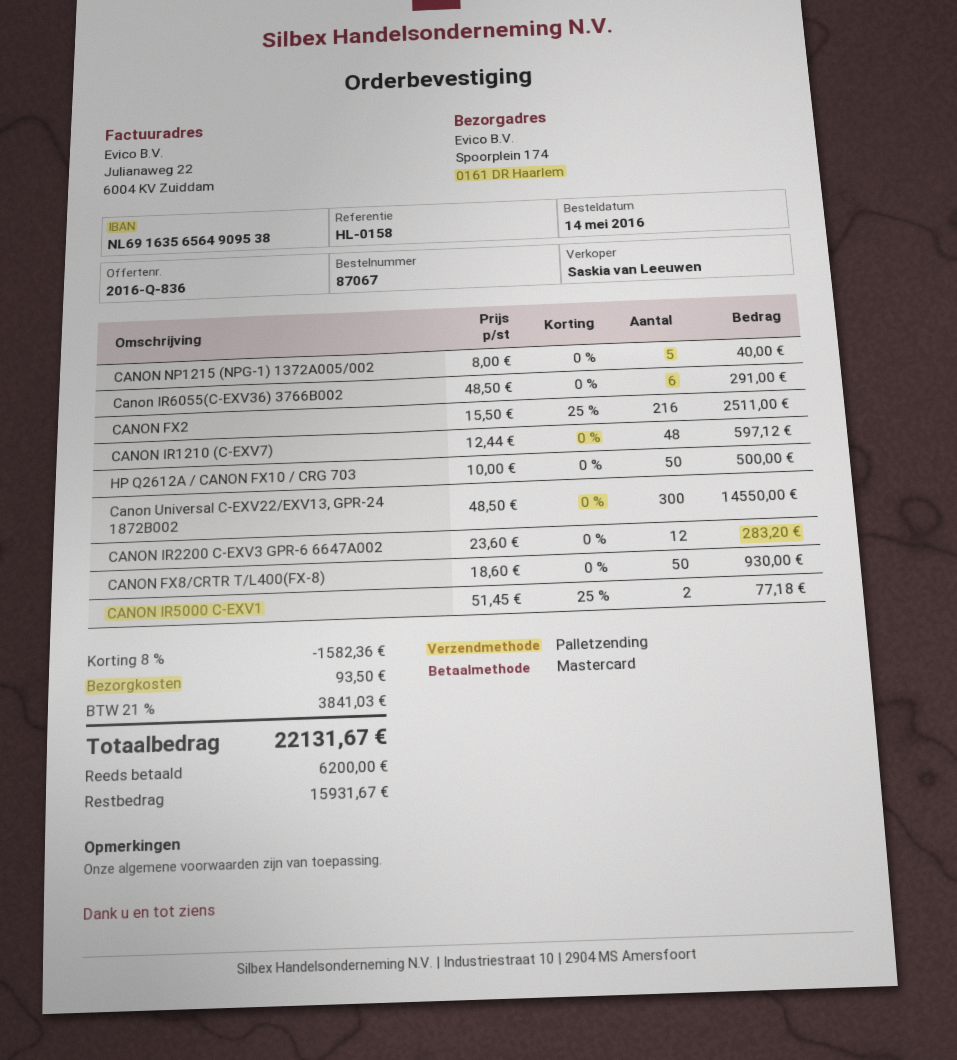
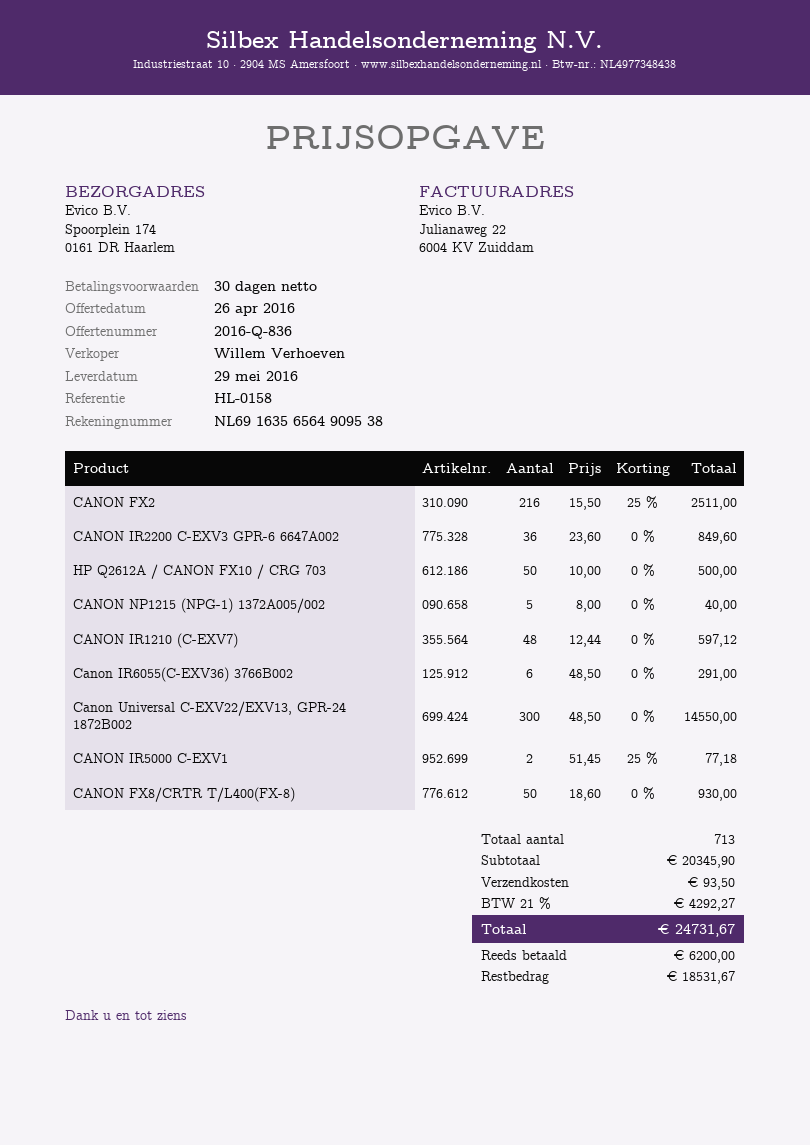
sales rep: Saskia van Leeuwen -> Willem Verhoeven
CANON IR2200 C-EXV3 GPR-6 6647A002: 12 x 23.60 = 283.20 -> 36 x 23.60 = 849.60
discount: 8% = 1582.36 -> none
tax: 21% = 3841.03 -> 21% = 4292.27
total: 22131.67 -> 24731.67
balance: 15931.67 -> 18531.67

